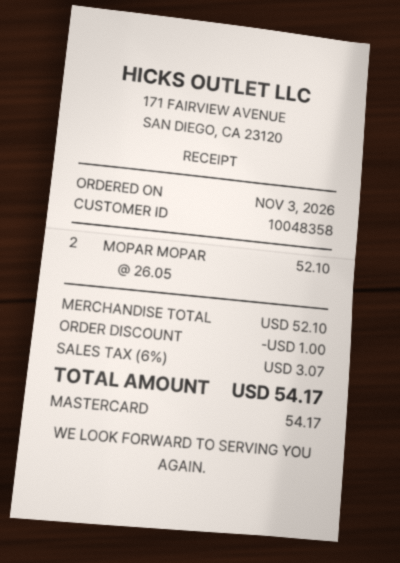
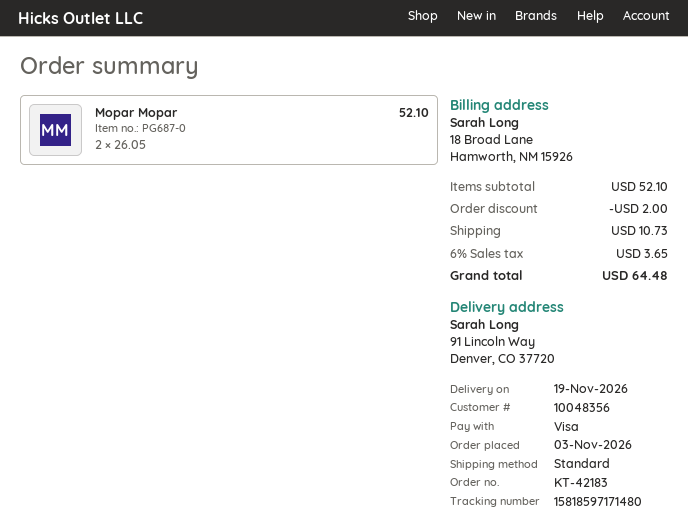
customer number: 10048358 -> 10048356
payment method: Mastercard -> Visa
discount: 1.00 -> 2.00
shipping: none -> 10.73
tax: 6% = 3.07 -> 6% = 3.65
total: 54.17 -> 64.48

